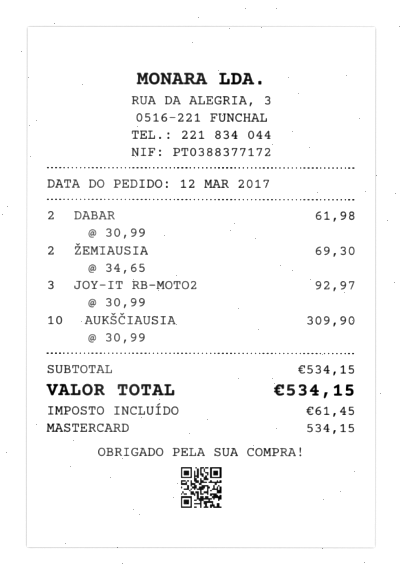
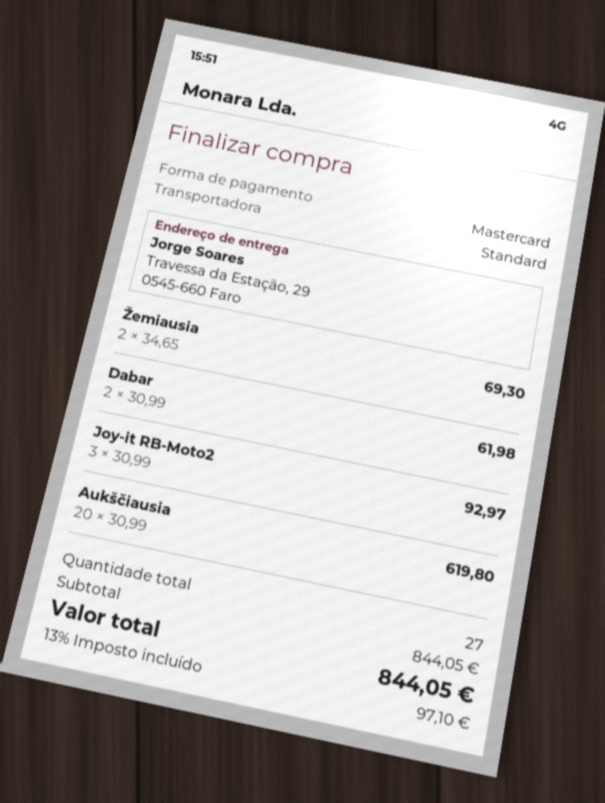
AUKŠČIAUSIA: 10 x 30.99 = 309.90 -> 20 x 30.99 = 619.80
subtotal: 534.15 -> 844.05
tax: 61.45 -> 97.10
total: 534.15 -> 844.05

